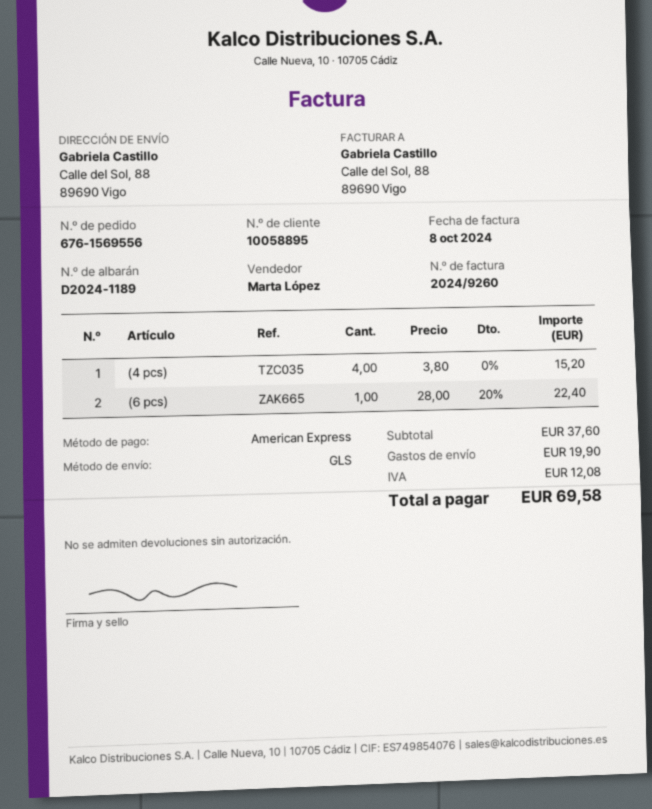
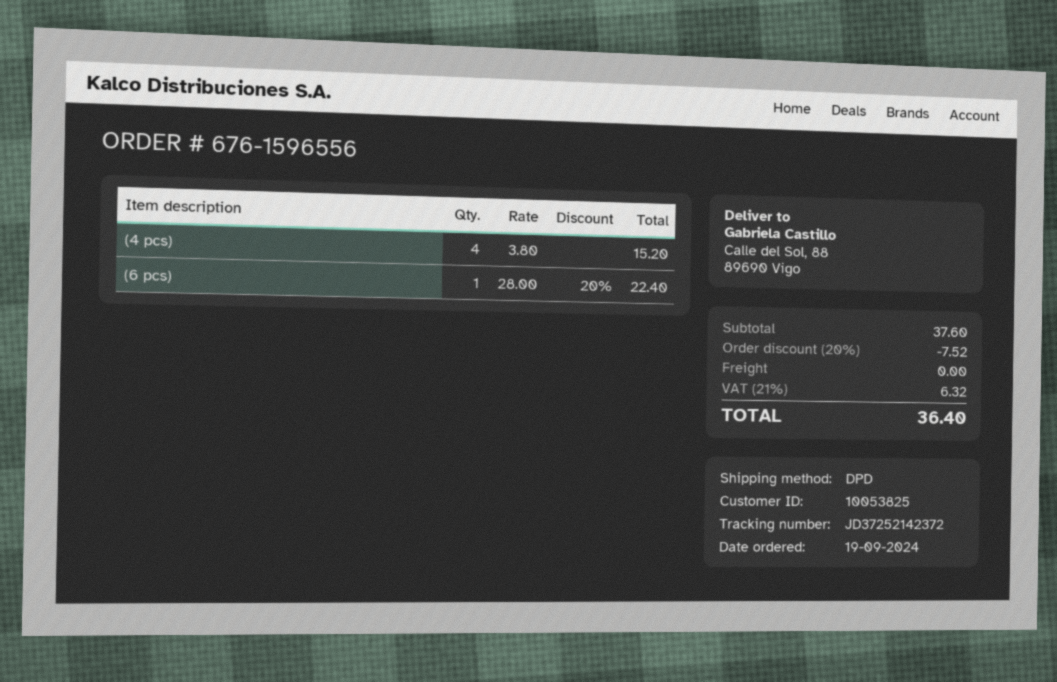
order number: 676-1569556 -> 676-1596556
customer number: 10058895 -> 10053825
shipping method: GLS -> DPD
discount: none -> 20% = 7.52
shipping: 19.90 -> 0.00
tax: 12.08 -> 6.32
total: 69.58 -> 36.40

